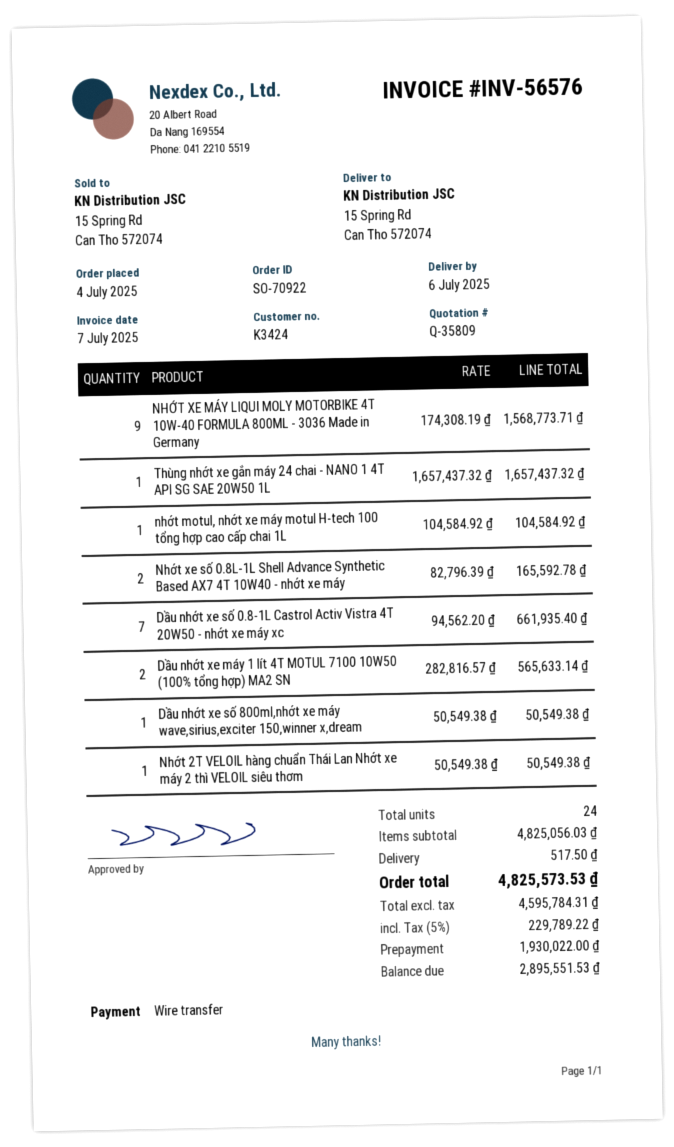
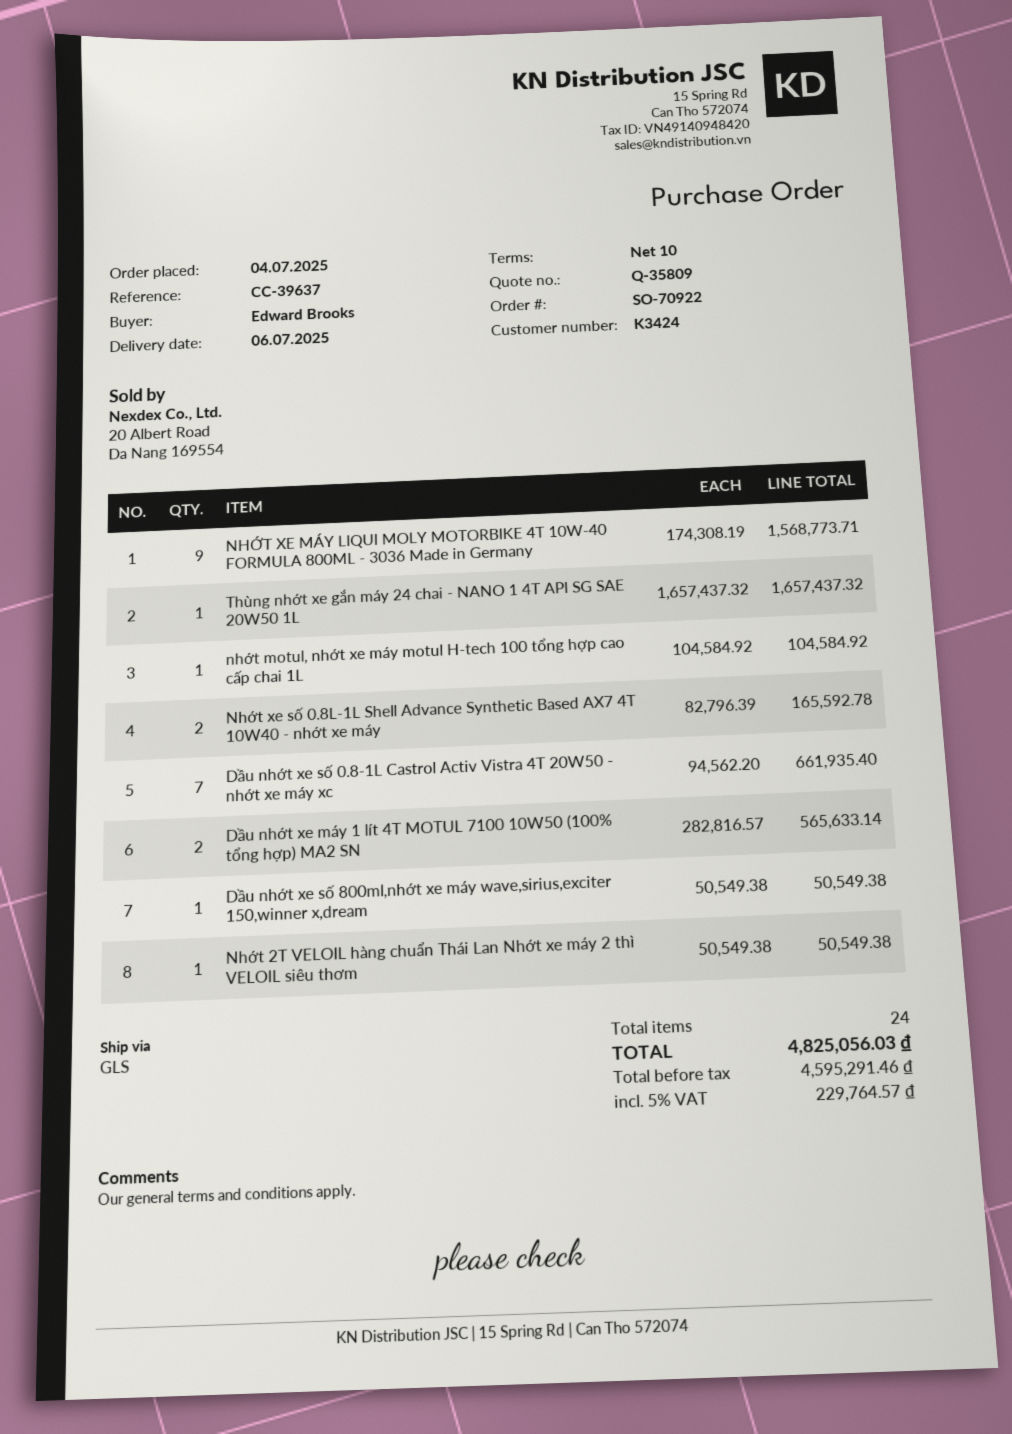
shipping: 517.50 -> none
net: 4595784.31 -> 4595291.46
tax: 5% = 229789.22 -> 5% = 229764.57
total: 4825573.53 -> 4825056.03

